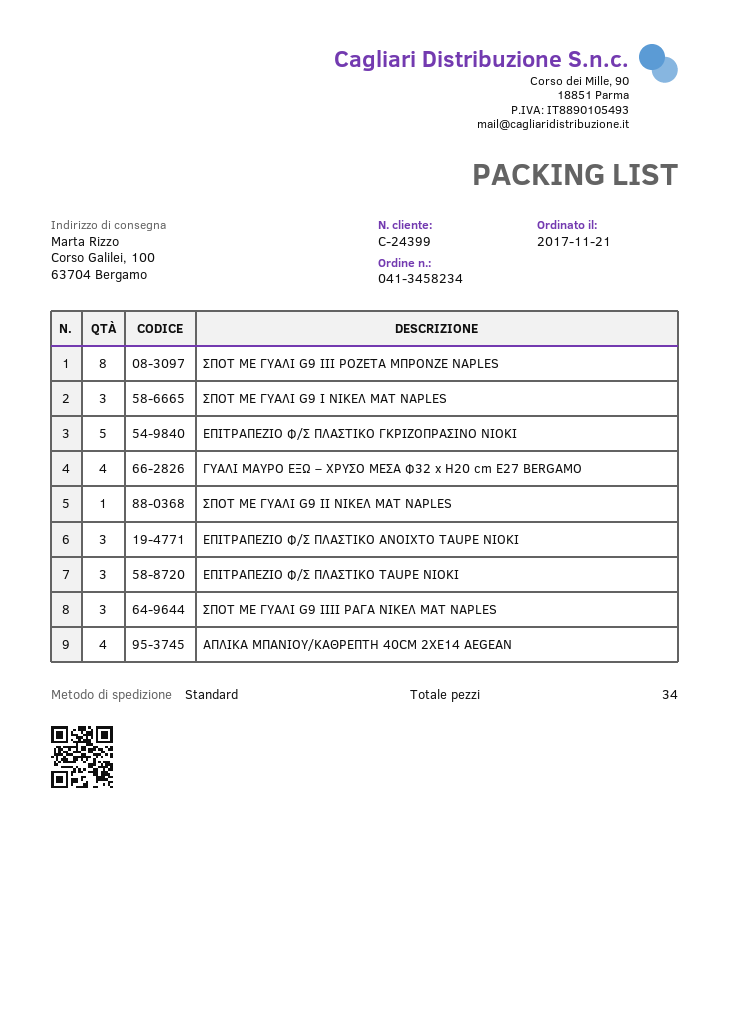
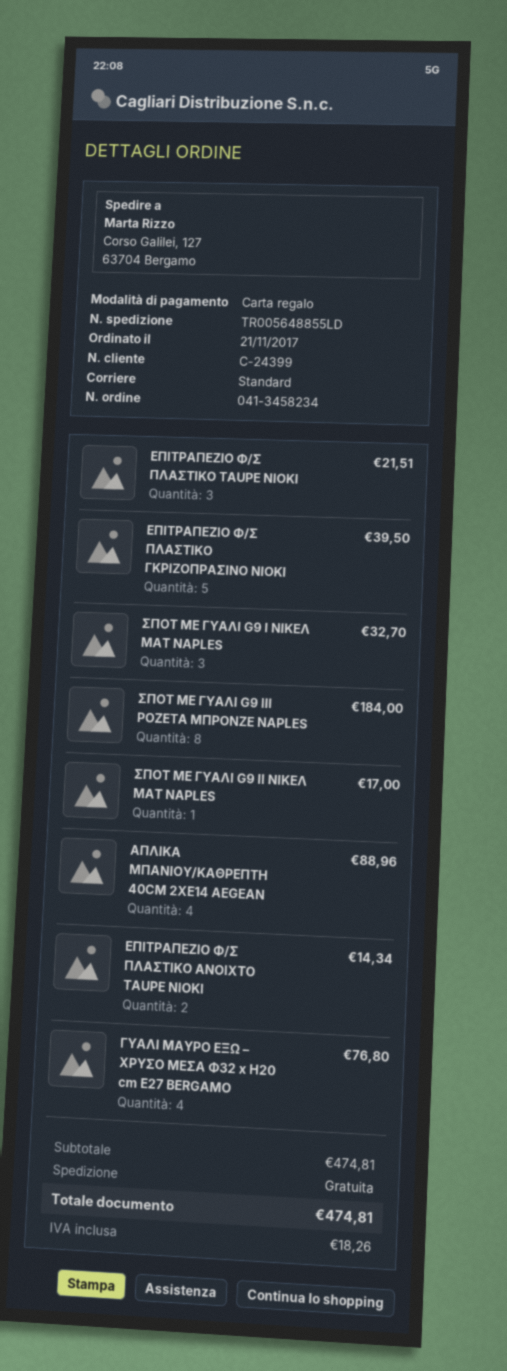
ship to: Corso Galilei, 100, 63704 Bergamo -> Corso Galilei, 127, 63704 Bergamo
ΕΠΙΤΡΑΠΕΖΙΟ Φ/Σ ΠΛΑΣΤΙΚΟ ΑΝΟΙΧΤΟ TAUPE NIOKI: 3 -> 2
ΣΠΟΤ ΜΕ ΓΥΑΛΙ G9 IIII ΡΑΓΑ ΝΙΚΕΛ ΜΑΤ NAPLES: 3 -> none

